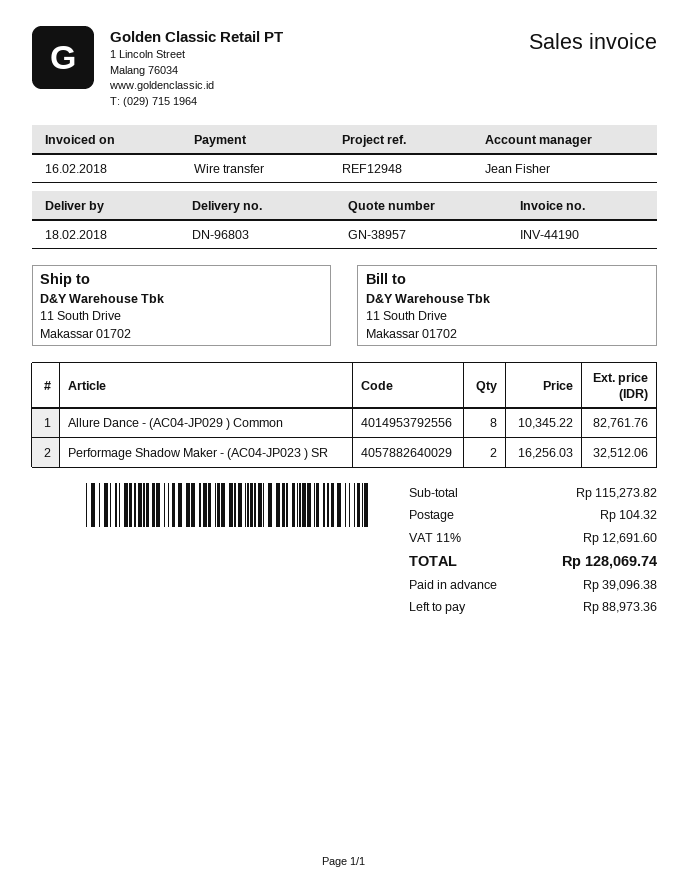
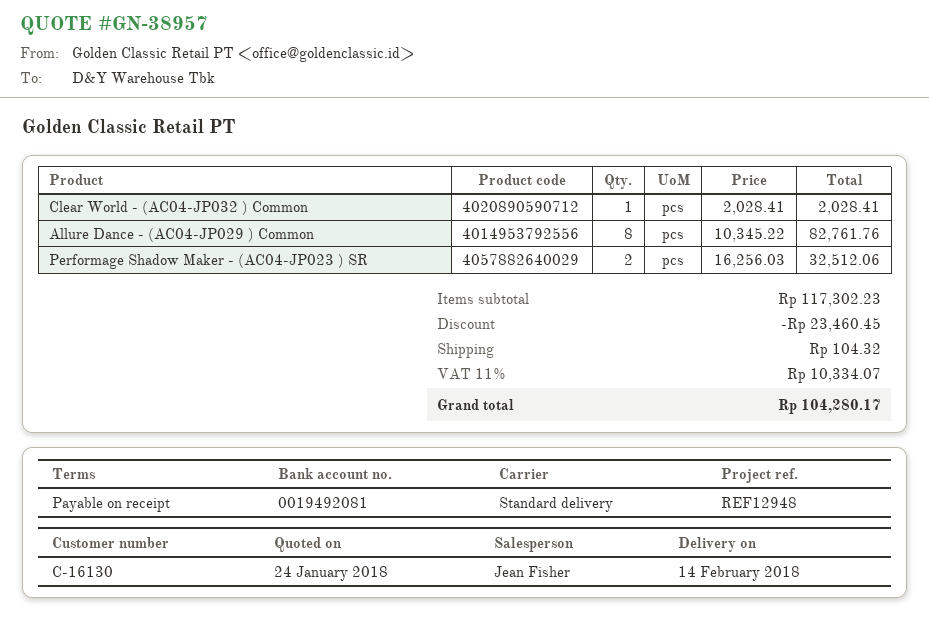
delivery date: 2018-02-18 -> 2018-02-14
Clear World - (AC04-JP032 ) Common: none -> 1 x 2028.41 = 2028.41
subtotal: 115273.82 -> 117302.23
discount: none -> 23460.45
tax: 11% = 12691.60 -> 11% = 10334.07
total: 128069.74 -> 104280.17

